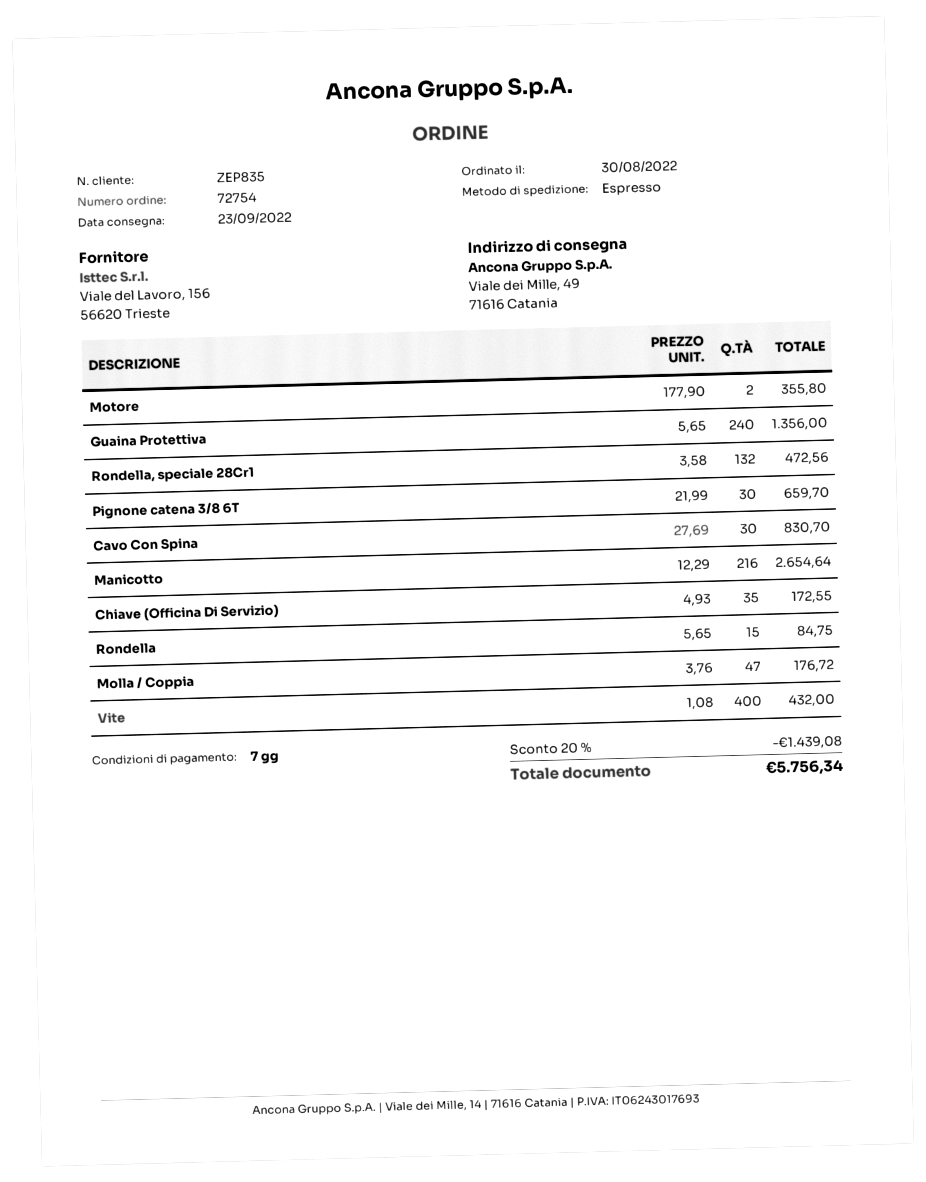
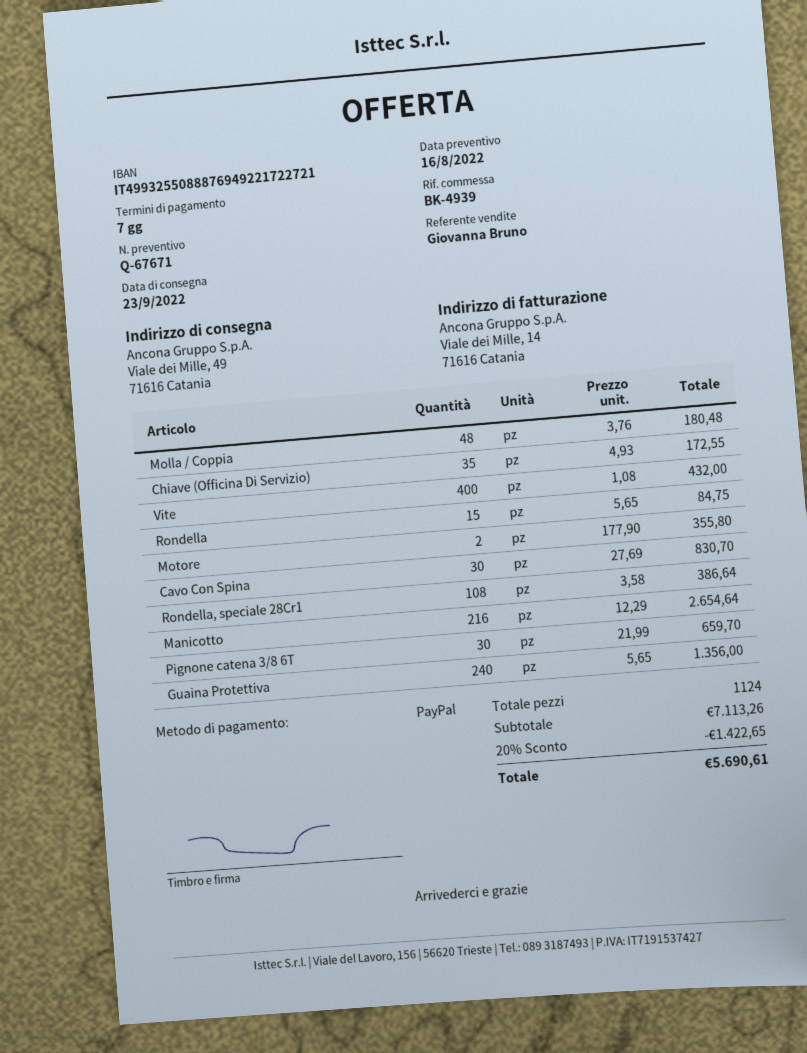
Rondella, speciale 28Cr1: 132 x 3.58 = 472.56 -> 108 x 3.58 = 386.64
Molla / Coppia: 47 x 3.76 = 176.72 -> 48 x 3.76 = 180.48
discount: 20% = 1439.08 -> 20% = 1422.65
total: 5756.34 -> 5690.61

